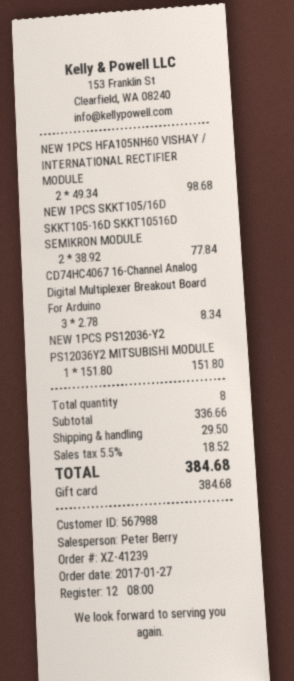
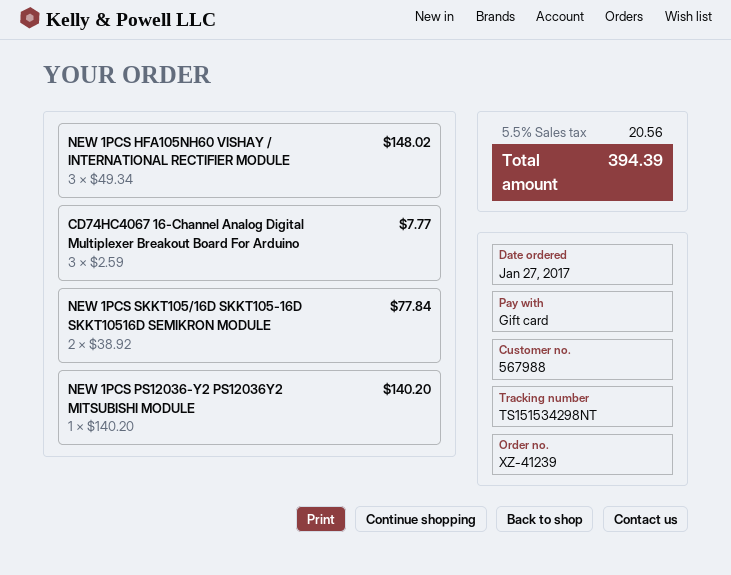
NEW 1PCS HFA105NH60 VISHAY / INTERNATIONAL RECTIFIER MODULE: 2 x 49.34 = 98.68 -> 3 x 49.34 = 148.02
CD74HC4067 16-Channel Analog Digital Multiplexer Breakout Board For Arduino: 3 x 2.78 = 8.34 -> 3 x 2.59 = 7.77
NEW 1PCS PS12036-Y2 PS12036Y2 MITSUBISHI MODULE: 1 x 151.80 = 151.80 -> 1 x 140.20 = 140.20
shipping: 29.50 -> none
tax: 5.5% = 18.52 -> 5.5% = 20.56
total: 384.68 -> 394.39

